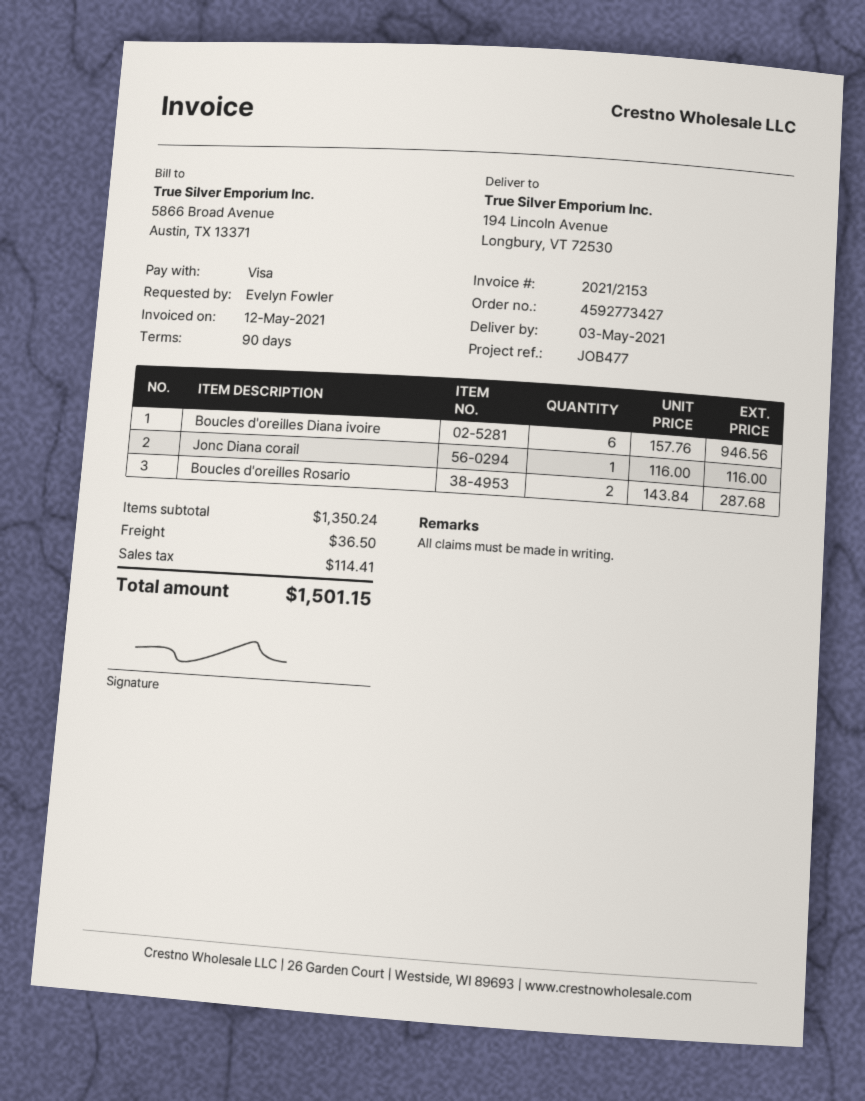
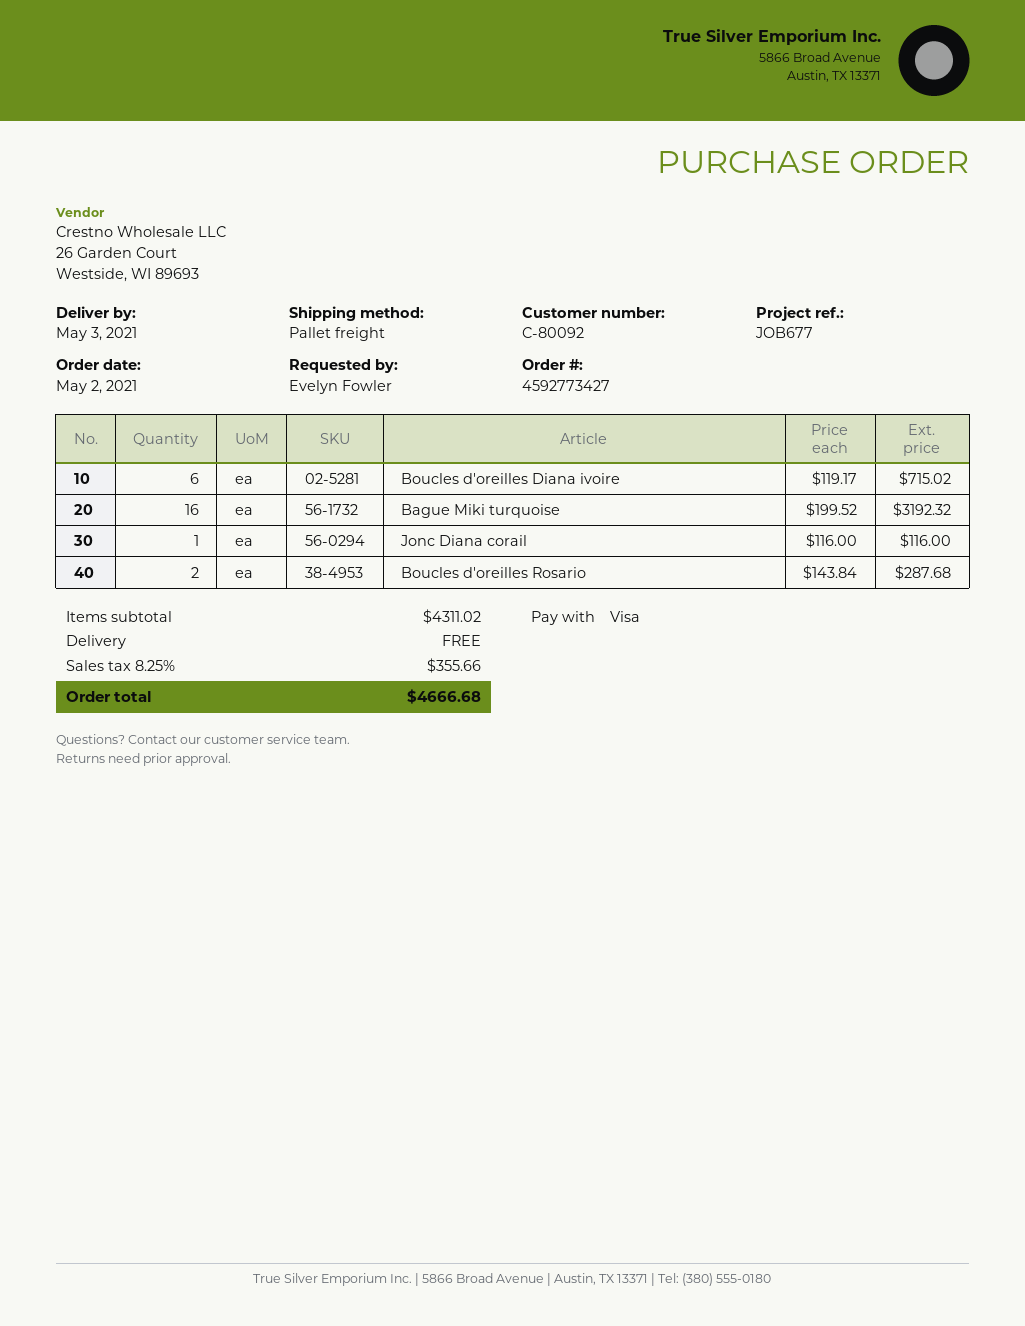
reference: JOB477 -> JOB677
Boucles d'oreilles Diana ivoire: 6 x 157.76 = 946.56 -> 6 x 119.17 = 715.02
Bague Miki turquoise: none -> 16 x 199.52 = 3192.32
subtotal: 1350.24 -> 4311.02
shipping: 36.50 -> 0.00
tax: 114.41 -> 355.66
total: 1501.15 -> 4666.68

